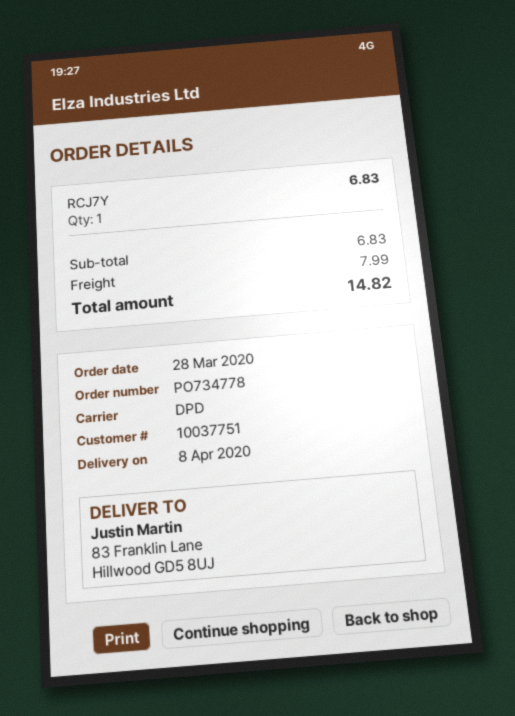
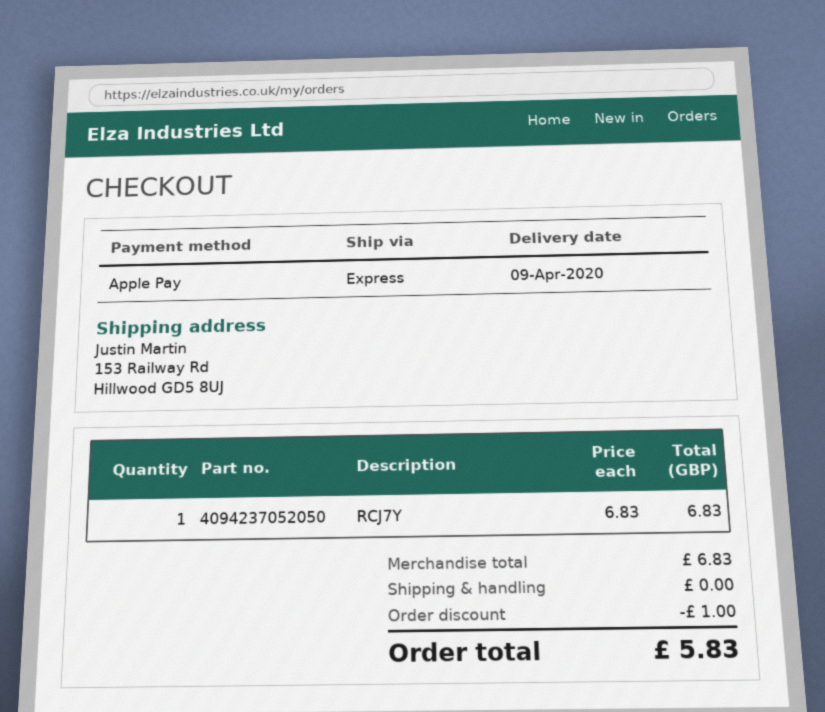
delivery date: 2020-04-08 -> 2020-04-09
shipping method: DPD -> express
ship to: 83 Franklin Lane, Hillwood GD5 8UJ -> 153 Railway Rd, Hillwood GD5 8UJ
discount: none -> 1.00
shipping: 7.99 -> 0.00
total: 14.82 -> 5.83

